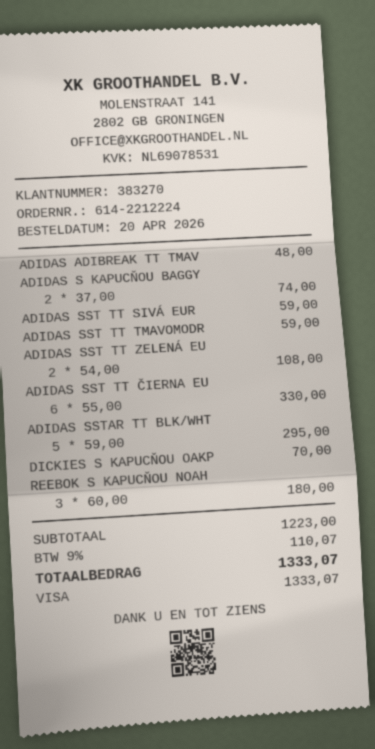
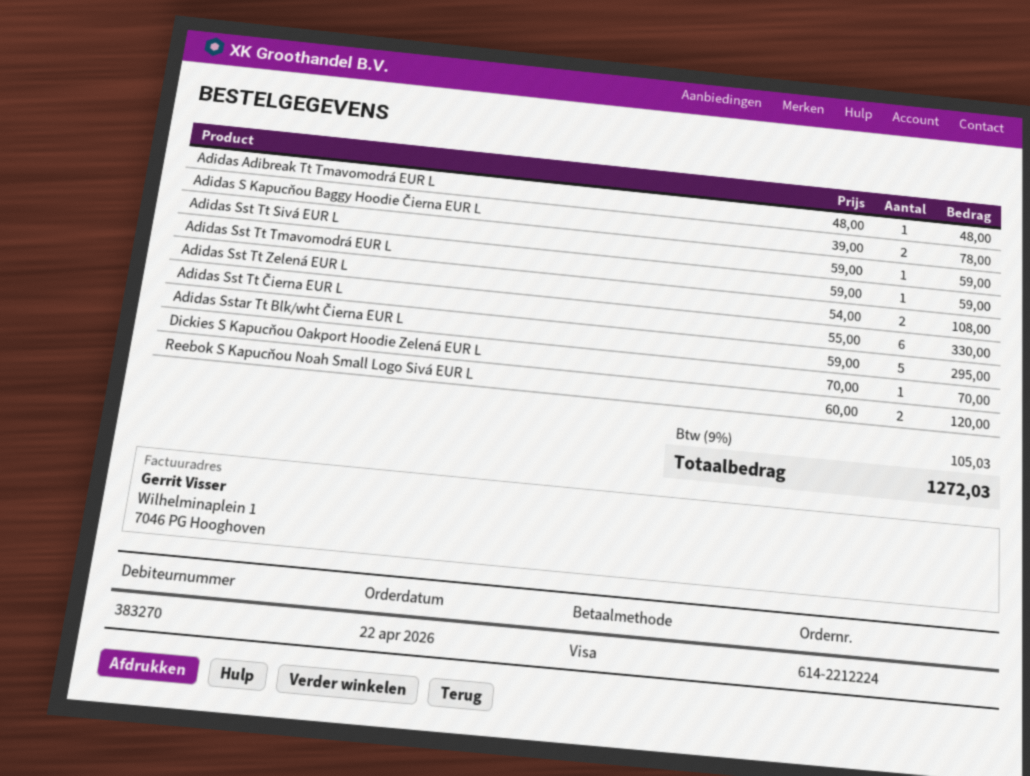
order date: 2026-04-20 -> 2026-04-22
ADIDAS S KAPUCŇOU BAGGY: 2 x 37.00 = 74.00 -> 2 x 39.00 = 78.00
REEBOK S KAPUCŇOU NOAH: 3 x 60.00 = 180.00 -> 2 x 60.00 = 120.00
tax: 9% = 110.07 -> 9% = 105.03
total: 1333.07 -> 1272.03

